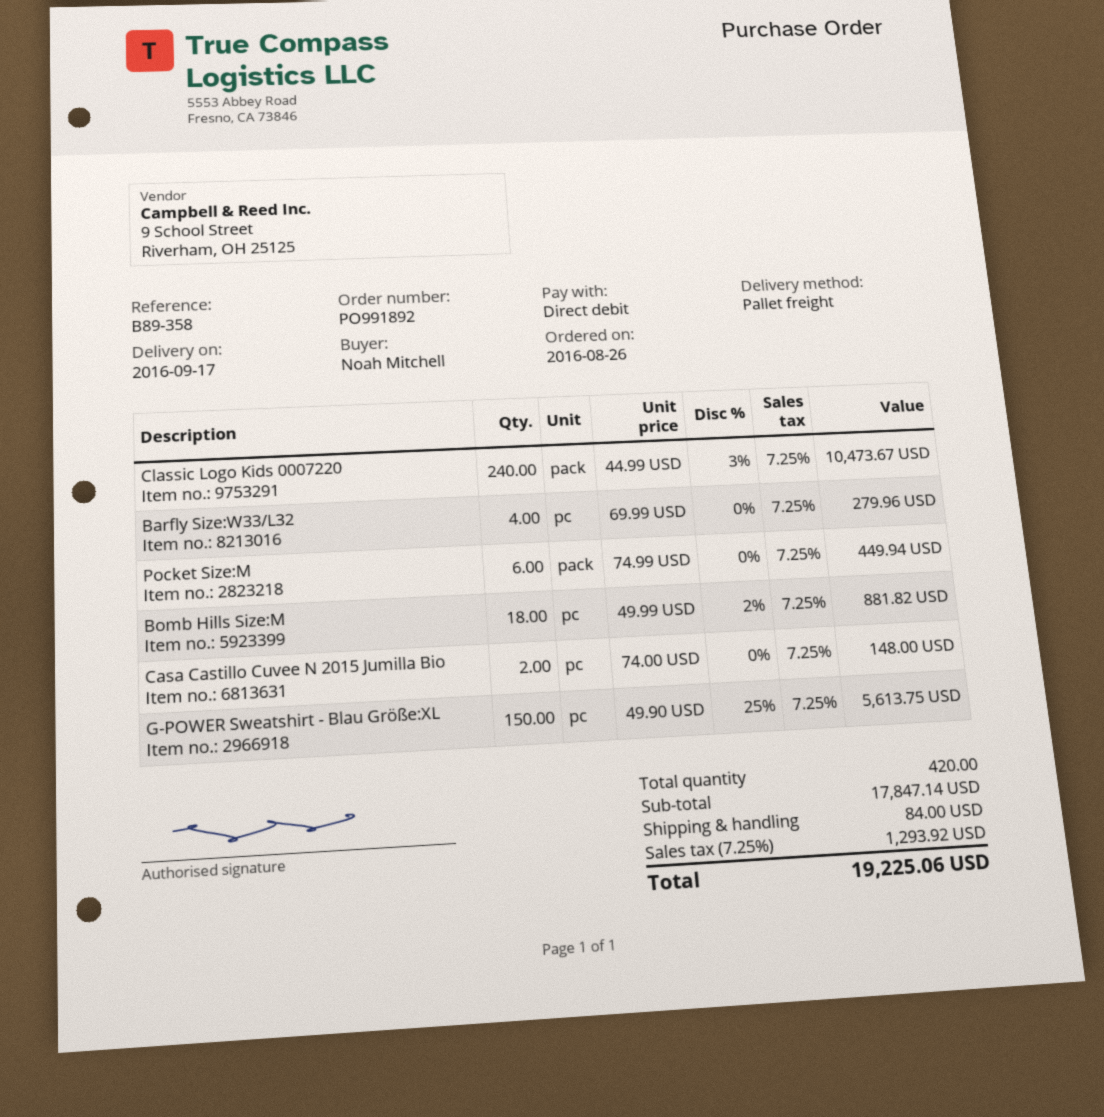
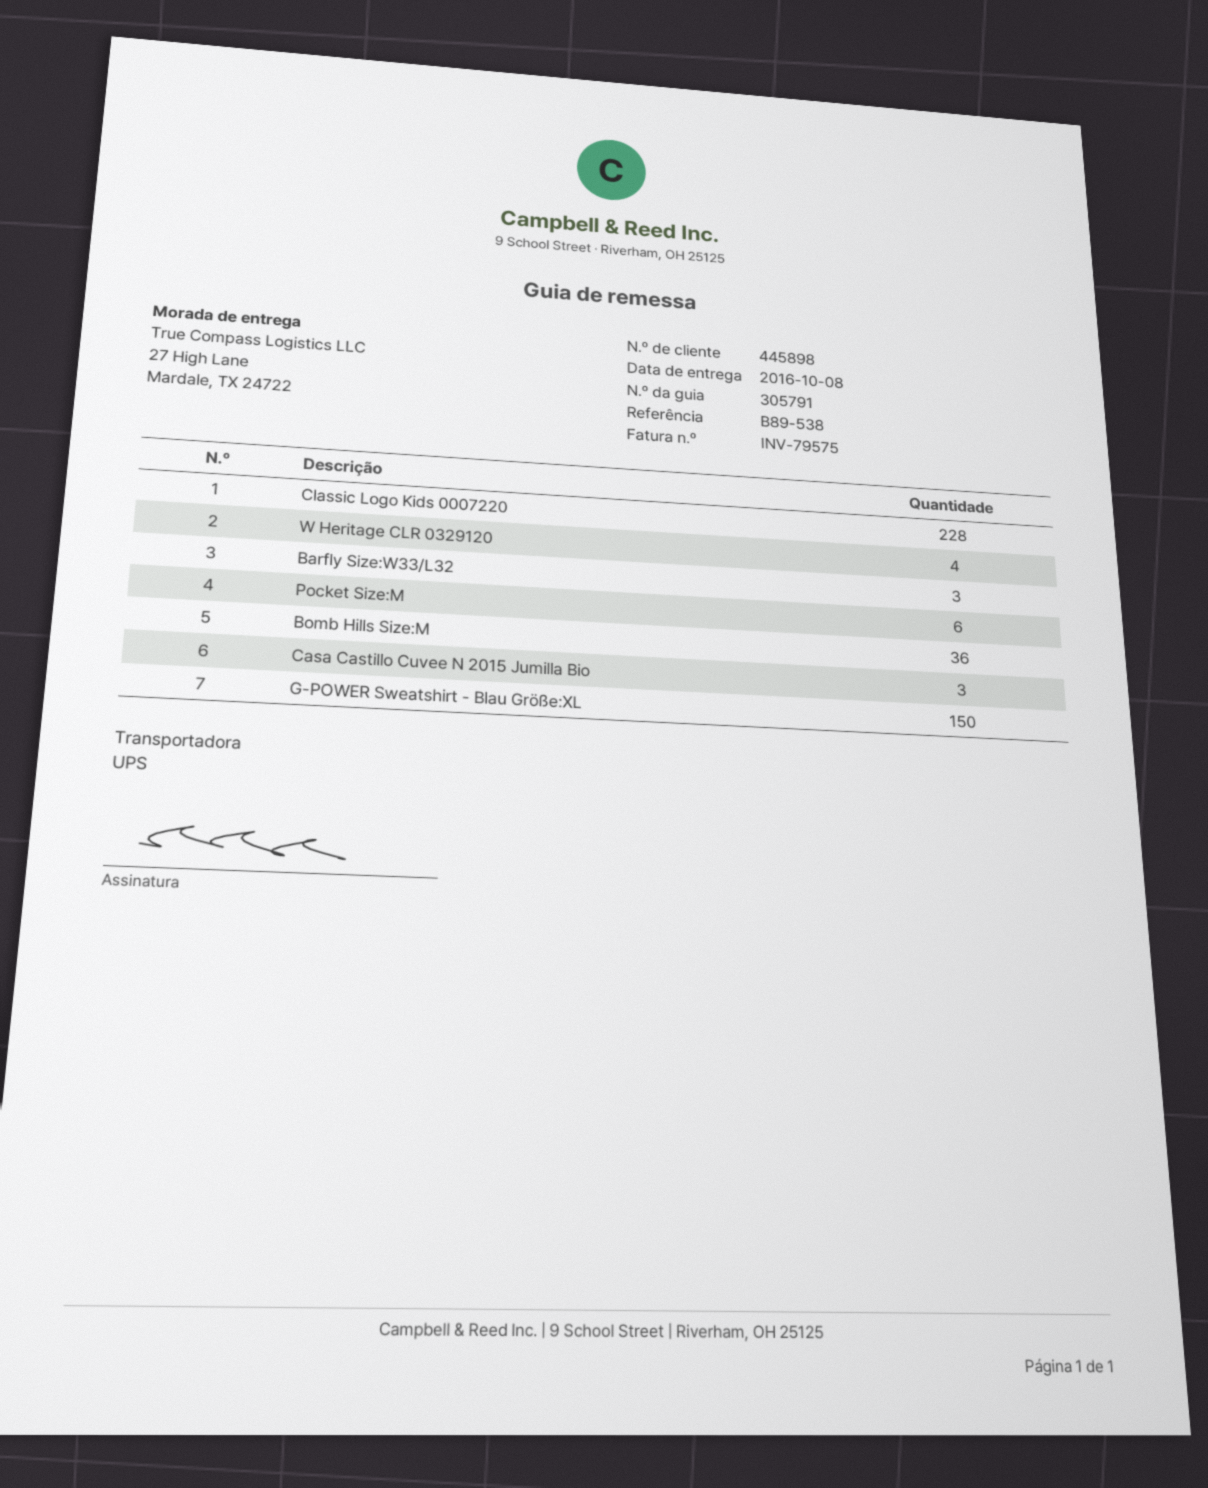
delivery date: 2016-09-17 -> 2016-10-08
reference: B89-358 -> B89-538
shipping method: pallet freight -> UPS
Classic Logo Kids 0007220: 240 -> 228
Barfly Size:W33/L32: 4 -> 3
Bomb Hills Size:M: 18 -> 36
Casa Castillo Cuvee N 2015 Jumilla Bio: 2 -> 3
W Heritage CLR 0329120: none -> 4

